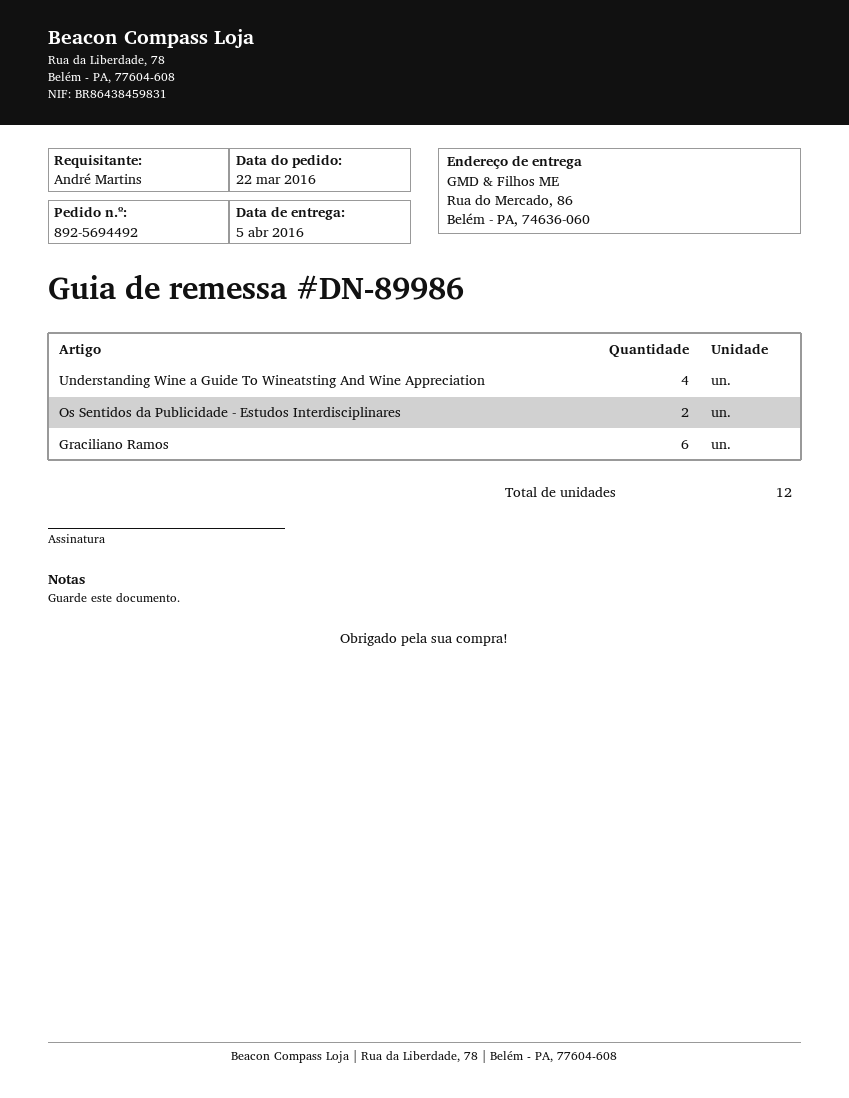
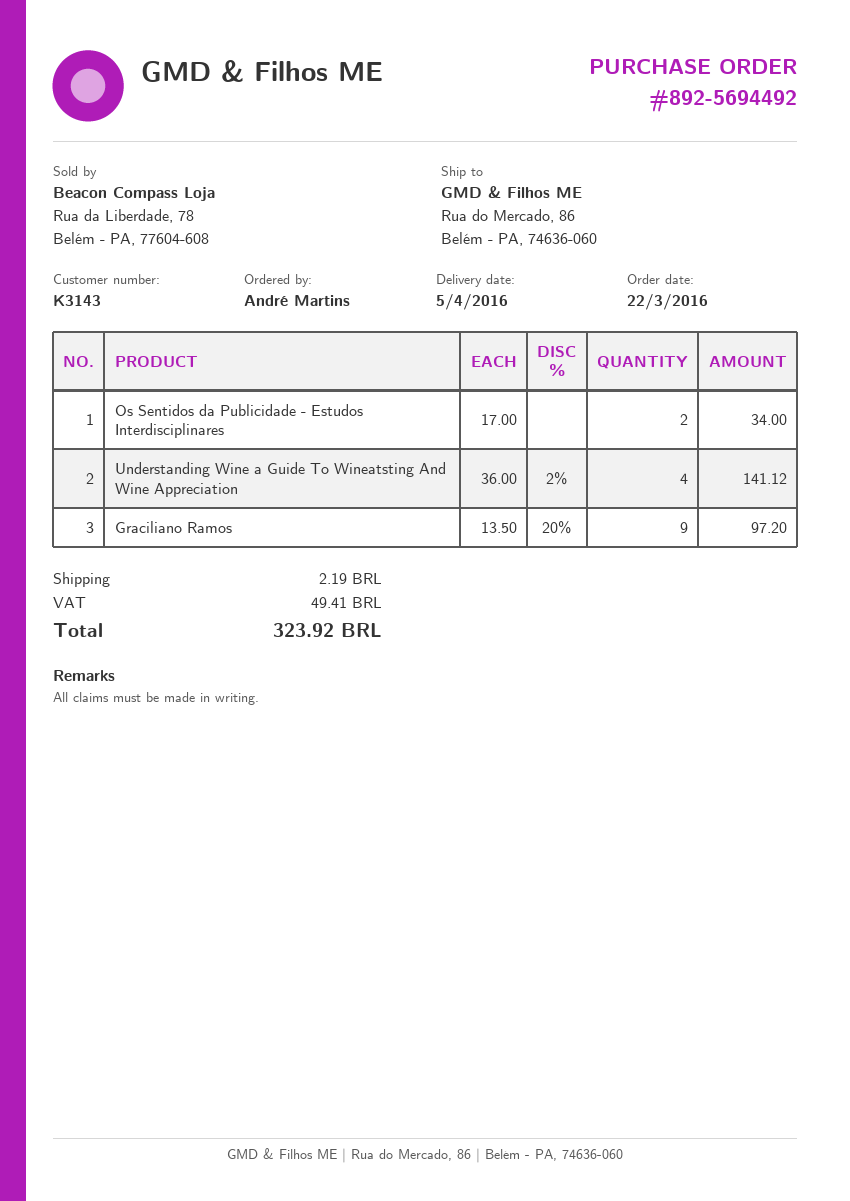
Graciliano Ramos: 6 -> 9

